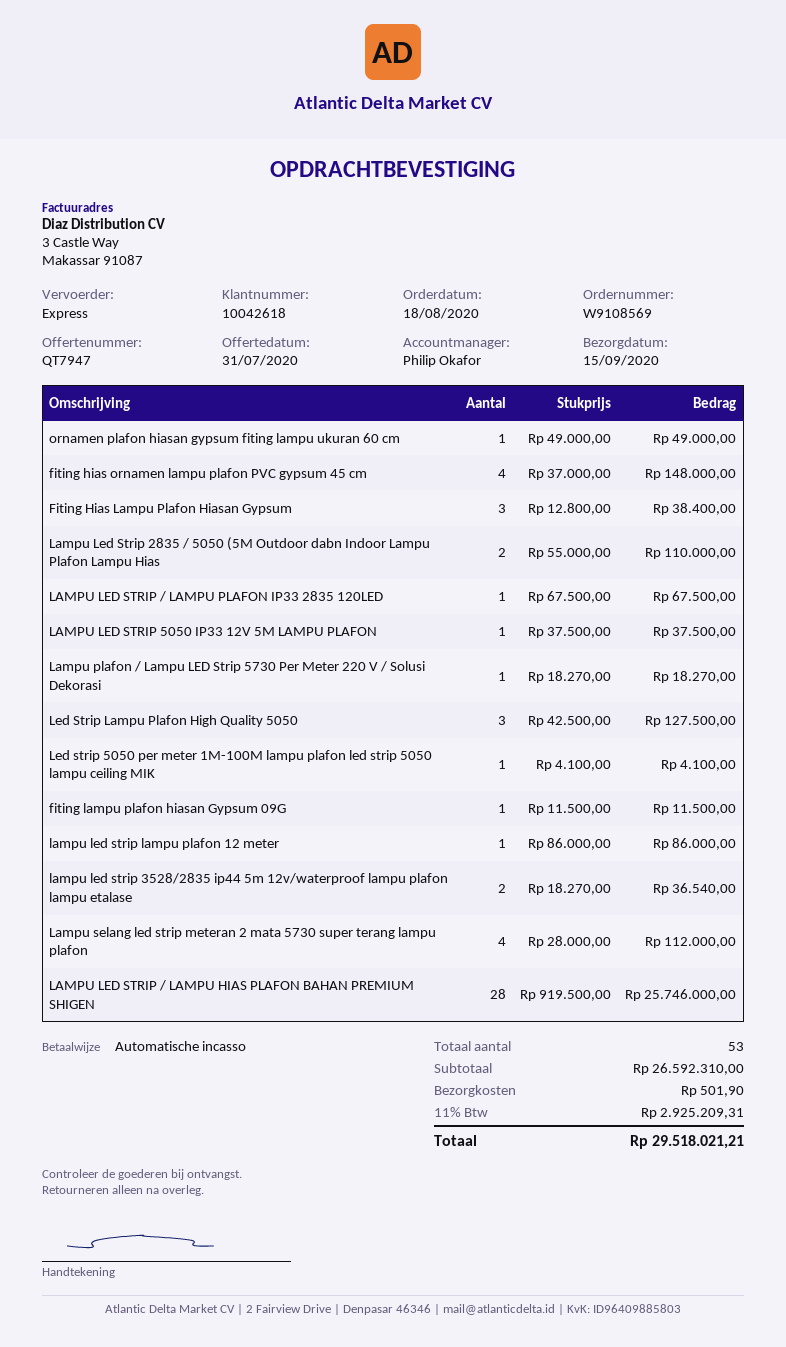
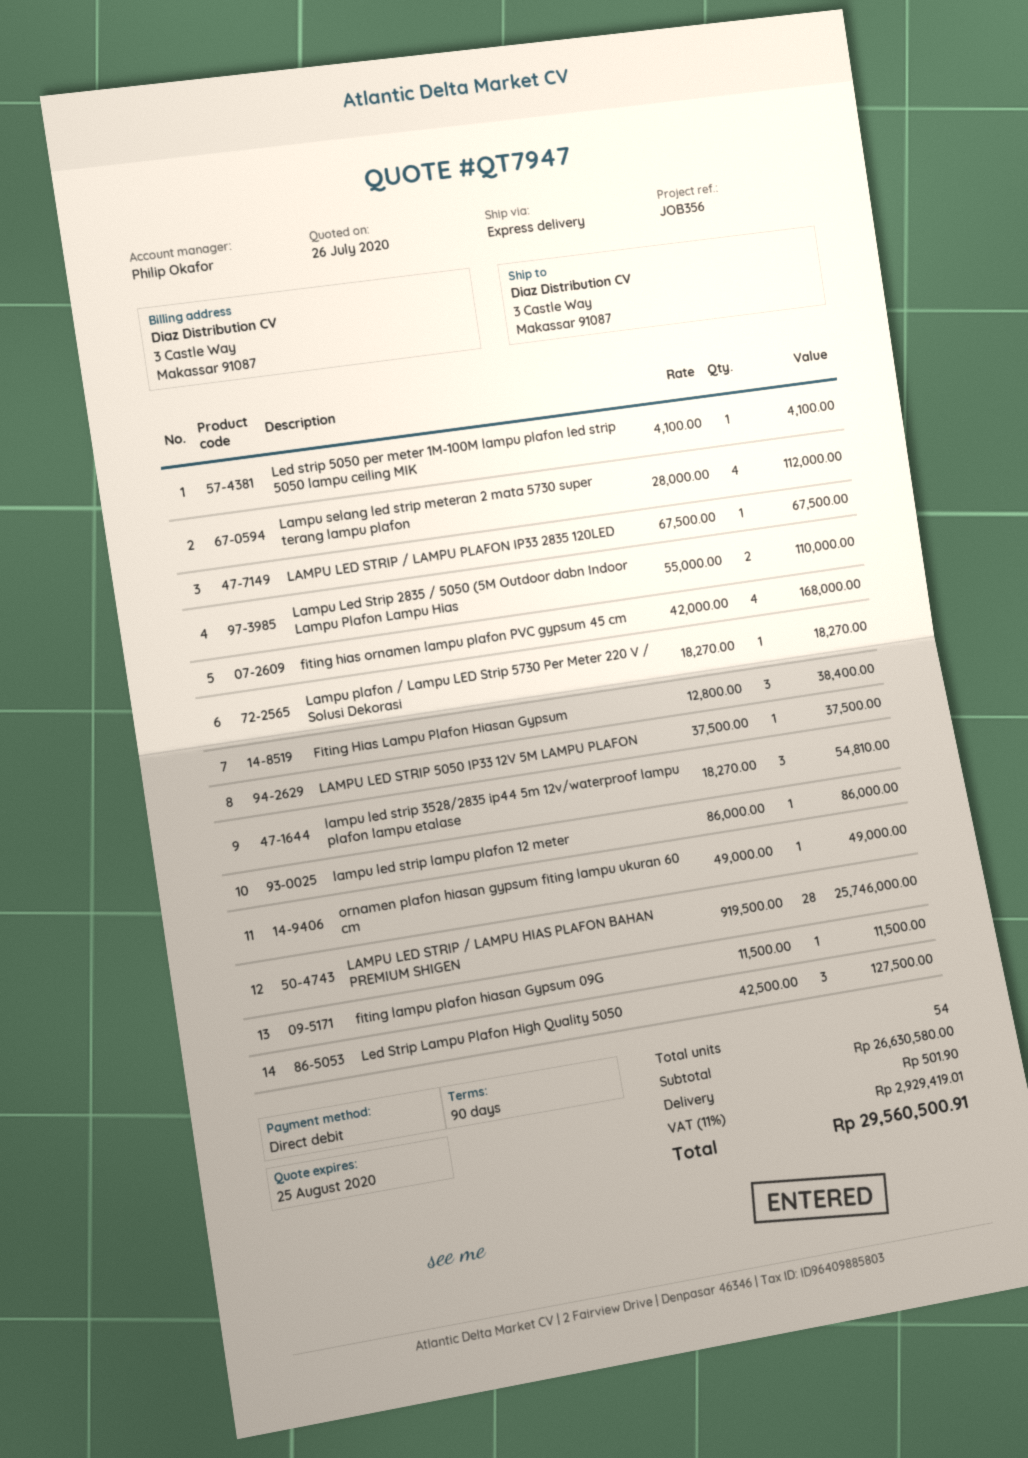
quote date: 2020-07-31 -> 2020-07-26
fiting hias ornamen lampu plafon PVC gypsum 45 cm: 4 x 37000.00 = 148000.00 -> 4 x 42000.00 = 168000.00
lampu led strip 3528/2835 ip44 5m 12v/waterproof lampu plafon lampu etalase: 2 x 18270.00 = 36540.00 -> 3 x 18270.00 = 54810.00
total quantity: 53 -> 54
subtotal: 26592310.00 -> 26630580.00
tax: 11% = 2925209.31 -> 11% = 2929419.01
total: 29518021.21 -> 29560500.91

